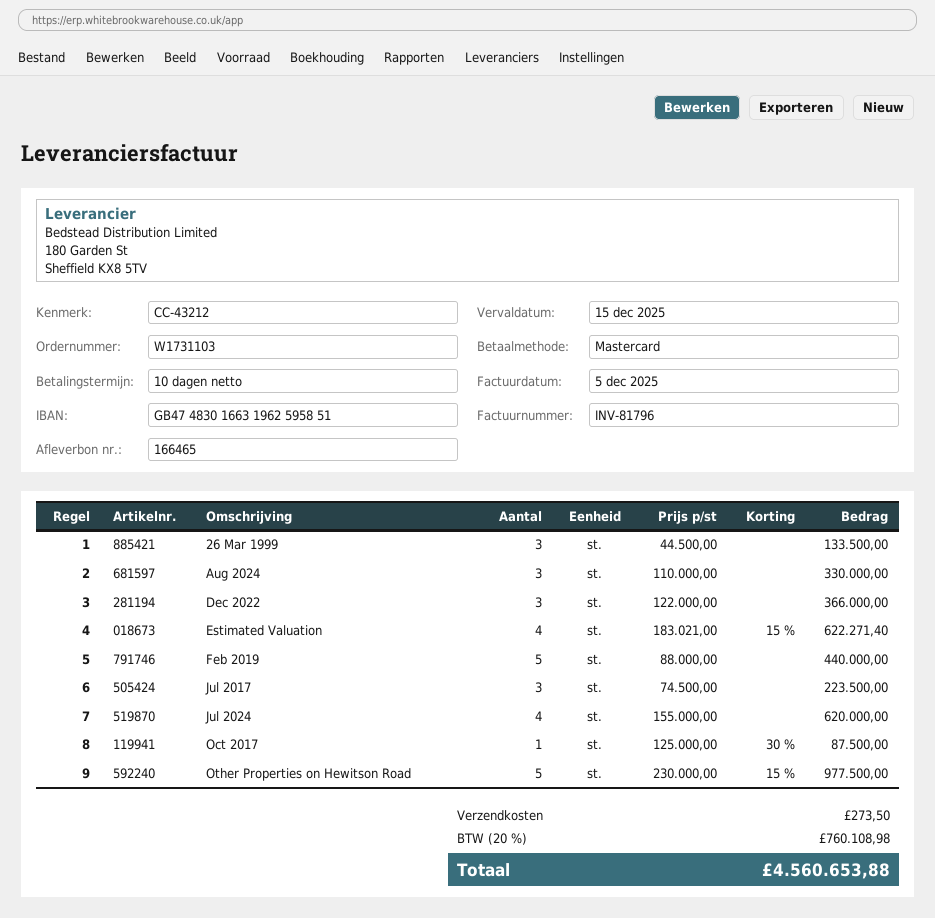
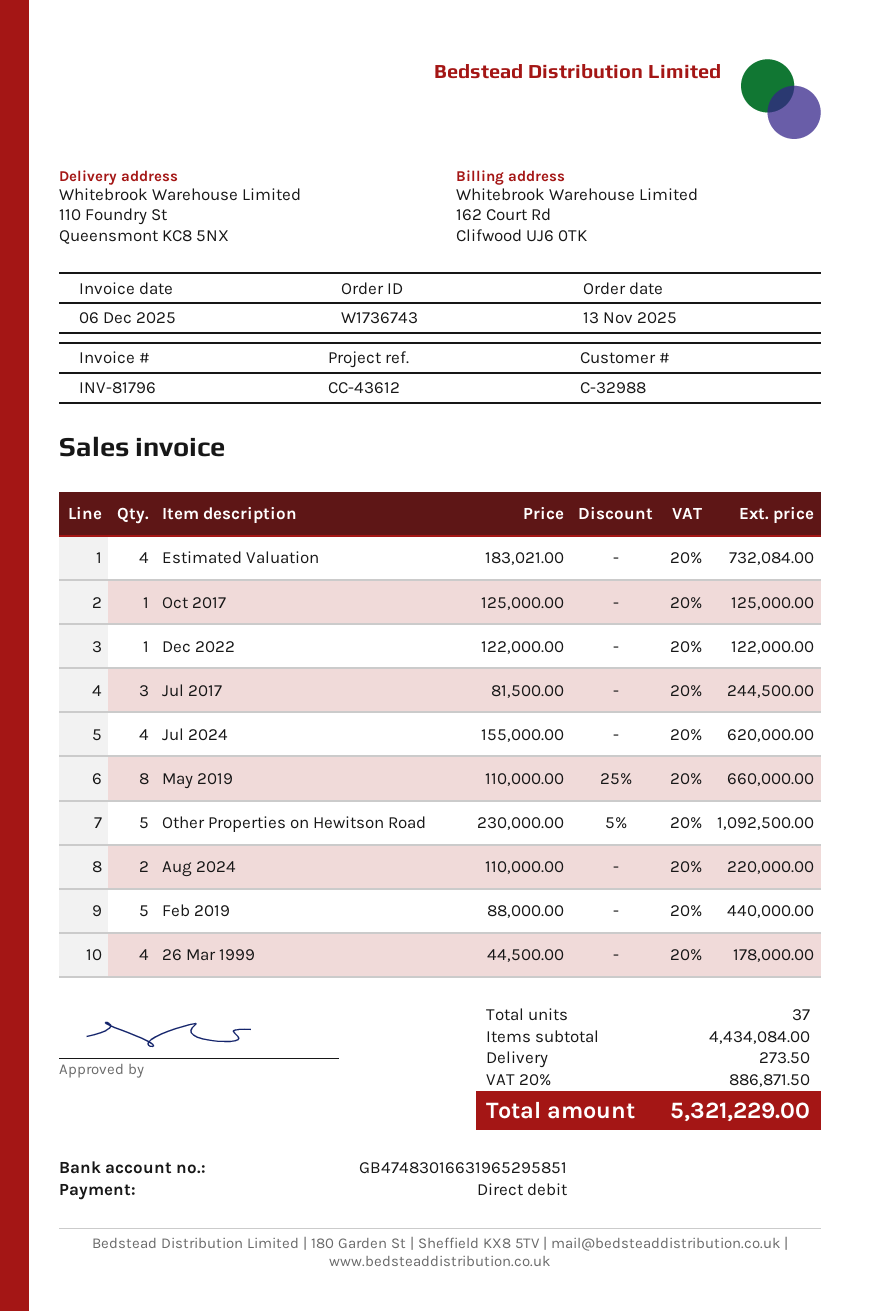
order number: W1731103 -> W1736743
invoice date: 2025-12-05 -> 2025-12-06
reference: CC-43212 -> CC-43612
payment method: Mastercard -> direct debit
bank account: GB47483016631962595851 -> GB47483016631965295851
26 Mar 1999: 3 x 44500.00 = 133500.00 -> 4 x 44500.00 = 178000.00
Aug 2024: 3 x 110000.00 = 330000.00 -> 2 x 110000.00 = 220000.00
Dec 2022: 3 x 122000.00 = 366000.00 -> 1 x 122000.00 = 122000.00
Estimated Valuation: 4 x 183021.00 - 15% = 622271.40 -> 4 x 183021.00 = 732084.00
Jul 2017: 3 x 74500.00 = 223500.00 -> 3 x 81500.00 = 244500.00
Oct 2017: 1 x 125000.00 - 30% = 87500.00 -> 1 x 125000.00 = 125000.00
Other Properties on Hewitson Road: 5 x 230000.00 - 15% = 977500.00 -> 5 x 230000.00 - 5% = 1092500.00
May 2019: none -> 8 x 110000.00 - 25% = 660000.00
tax: 20% = 760108.98 -> 20% = 886871.50
total: 4560653.88 -> 5321229.00

